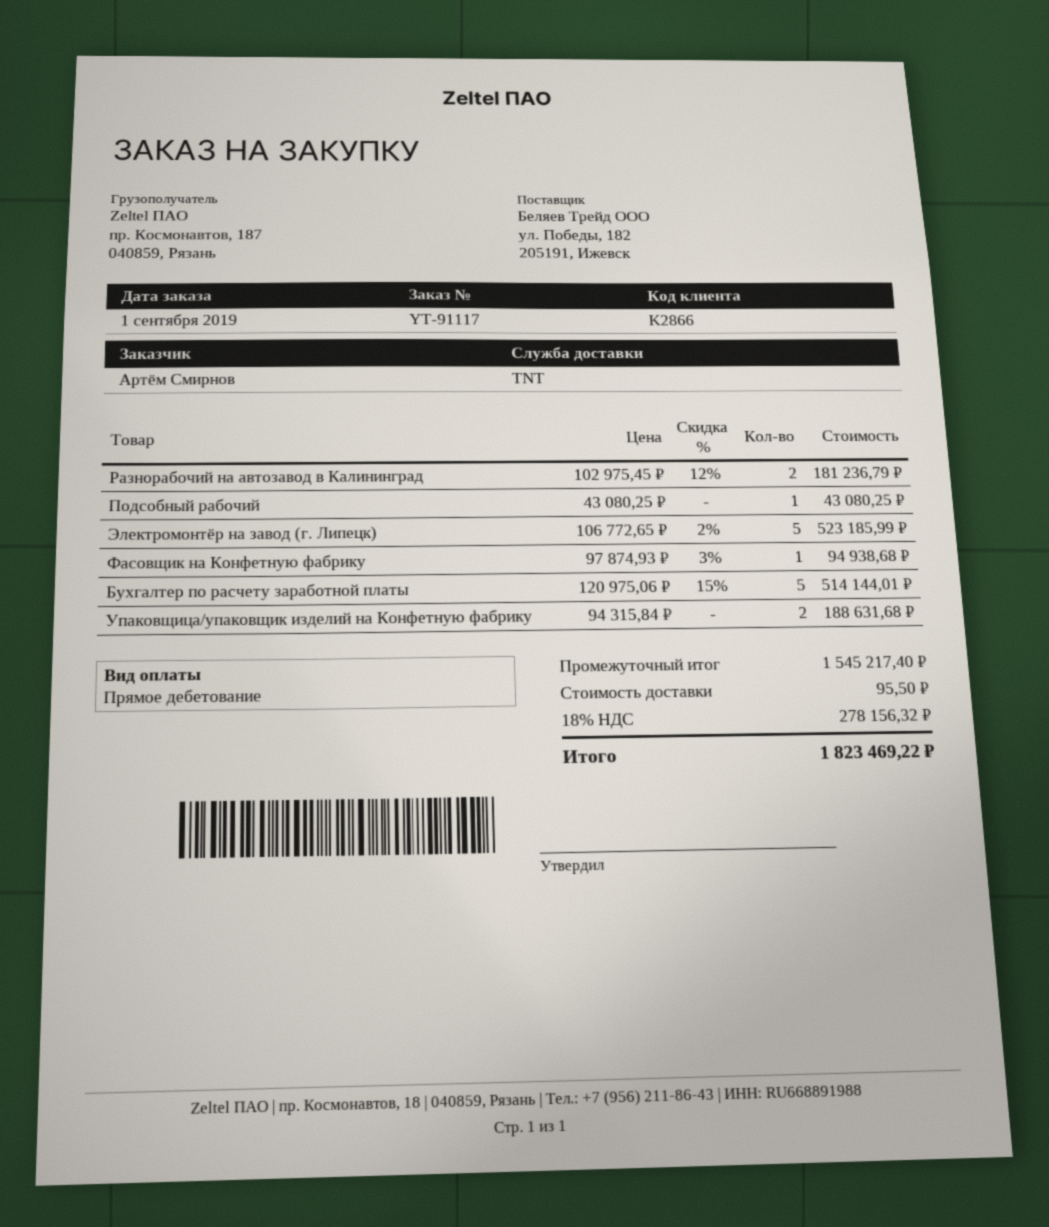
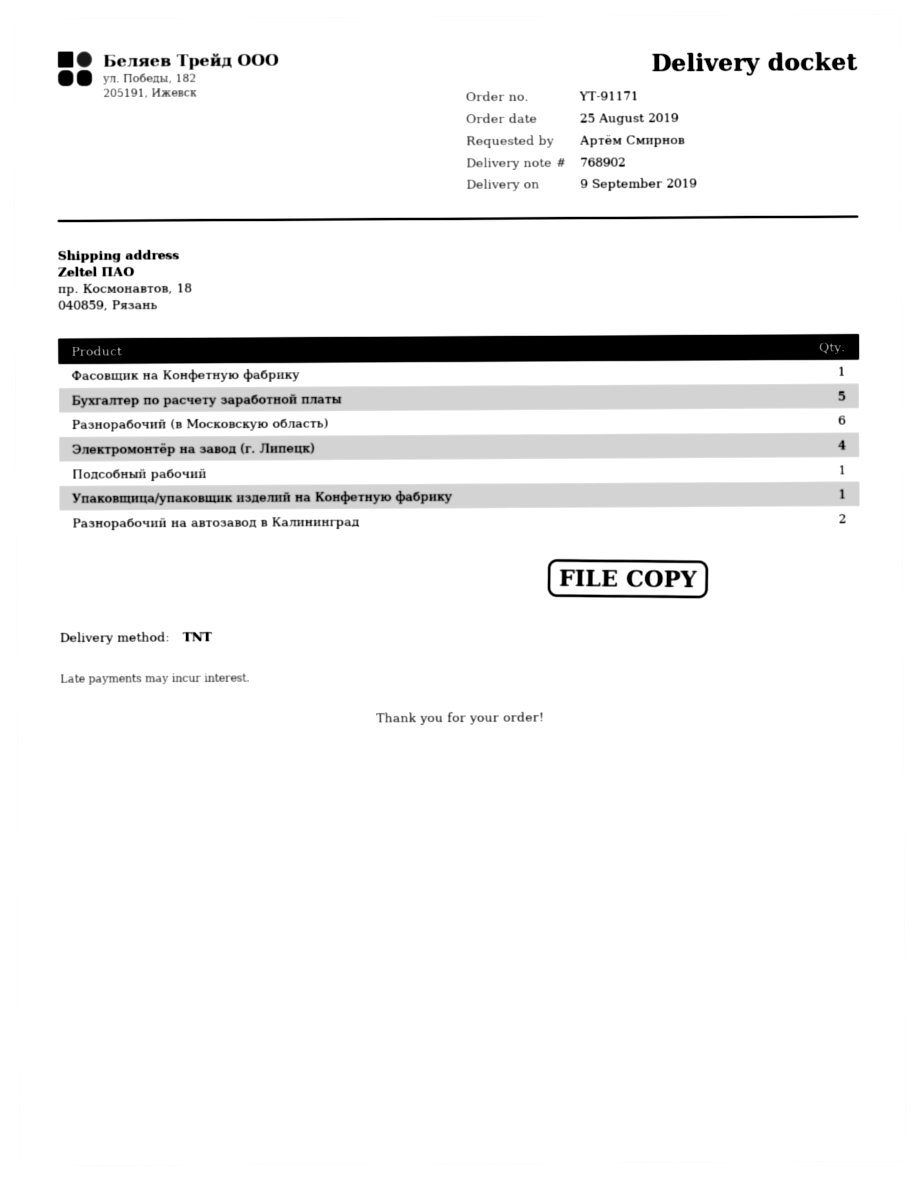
order number: YT-91117 -> YT-91171
order date: 2019-09-01 -> 2019-08-25
ship to: пр. Космонавтов, 187, 040859, Рязань -> пр. Космонавтов, 18, 040859, Рязань
Электромонтёр на завод (г. Липецк): 5 -> 4
Упаковщица/упаковщик изделий на Конфетную фабрику: 2 -> 1
Разнорабочий (в Московскую область): none -> 6

